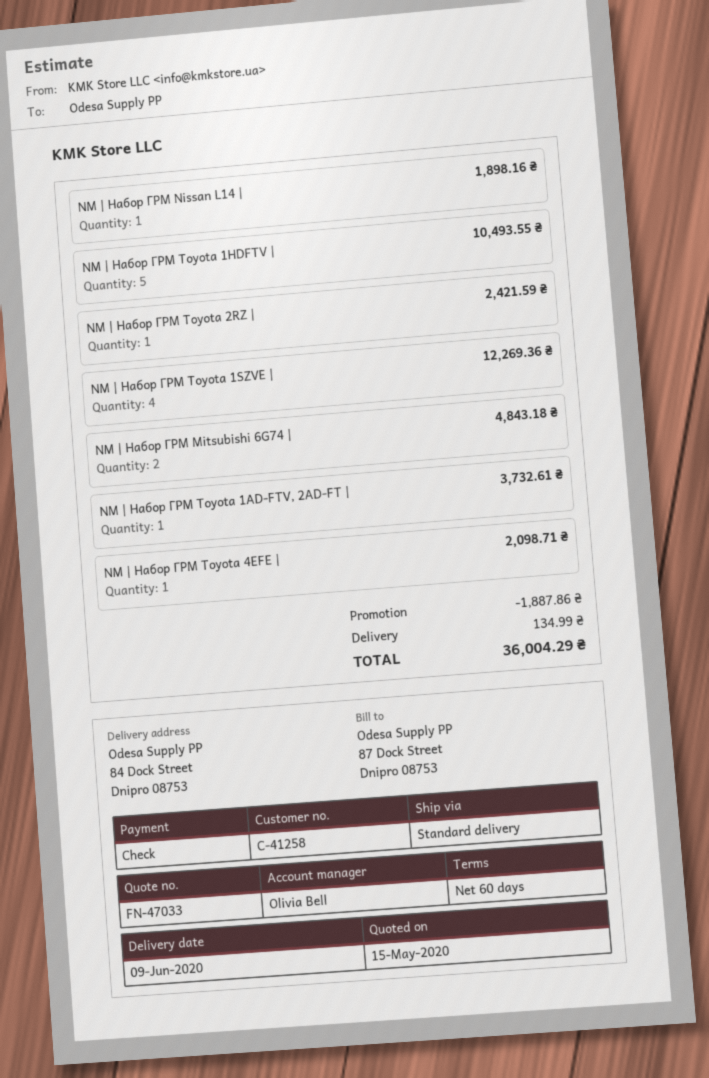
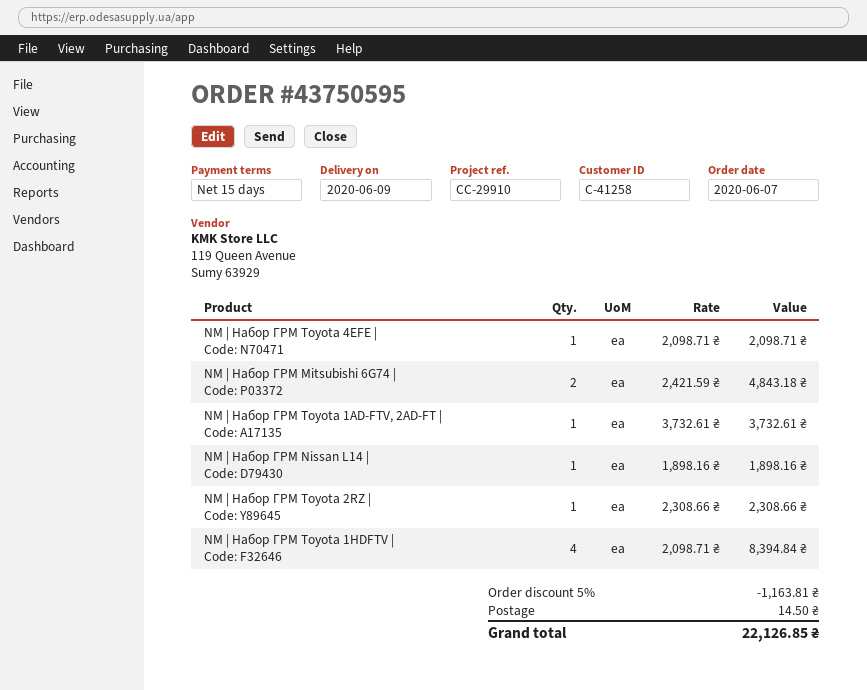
payment terms: 60 days -> 15 days
NM | Набор ГРМ Toyota 1HDFTV |: 5 for 10493.55 -> 4 for 8394.84
NM | Набор ГРМ Toyota 2RZ |: 1 for 2421.59 -> 1 for 2308.66
NM | Набор ГРМ Toyota 1SZVE |: 4 for 12269.36 -> none
discount: 1887.86 -> 1163.81
shipping: 134.99 -> 14.50
total: 36004.29 -> 22126.85

